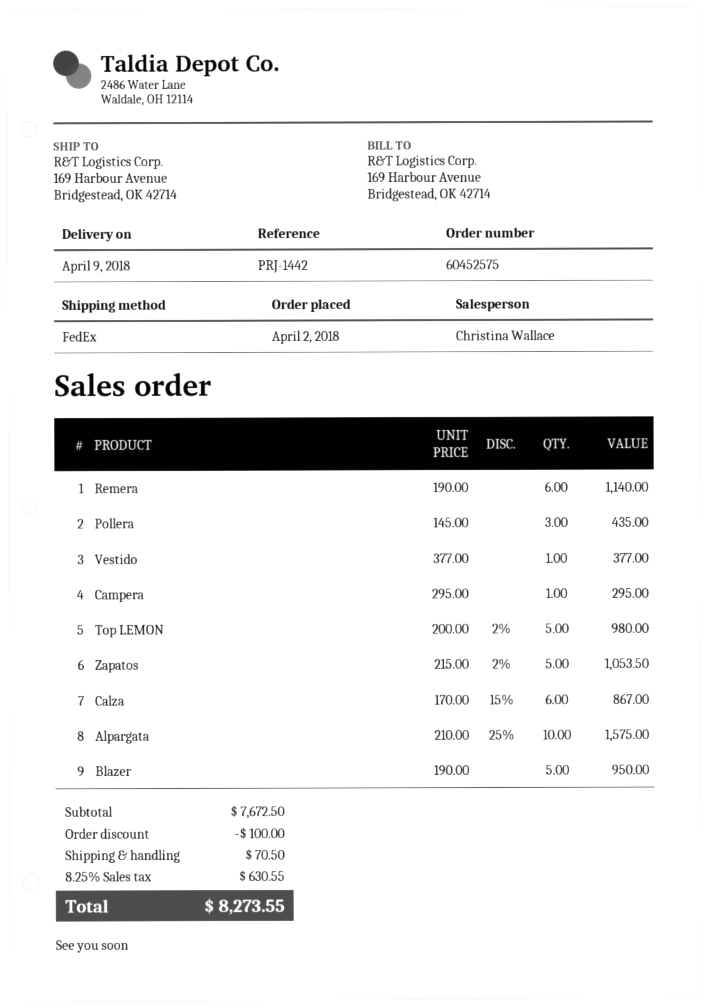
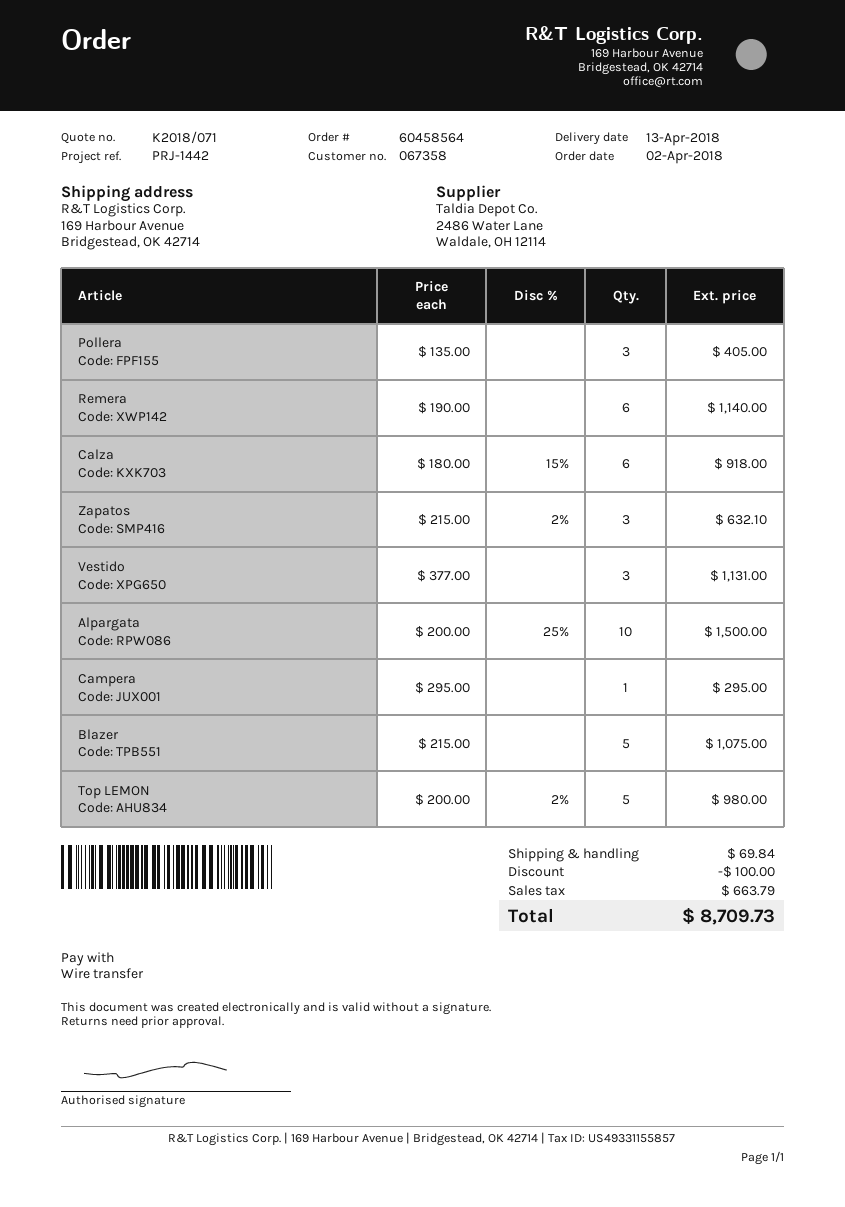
order number: 60452575 -> 60458564
delivery date: 2018-04-09 -> 2018-04-13
Pollera: 3 x 145.00 = 435.00 -> 3 x 135.00 = 405.00
Vestido: 1 x 377.00 = 377.00 -> 3 x 377.00 = 1131.00
Zapatos: 5 x 215.00 - 2% = 1053.50 -> 3 x 215.00 - 2% = 632.10
Calza: 6 x 170.00 - 15% = 867.00 -> 6 x 180.00 - 15% = 918.00
Alpargata: 10 x 210.00 - 25% = 1575.00 -> 10 x 200.00 - 25% = 1500.00
Blazer: 5 x 190.00 = 950.00 -> 5 x 215.00 = 1075.00
shipping: 70.50 -> 69.84
tax: 630.55 -> 663.79
total: 8273.55 -> 8709.73

